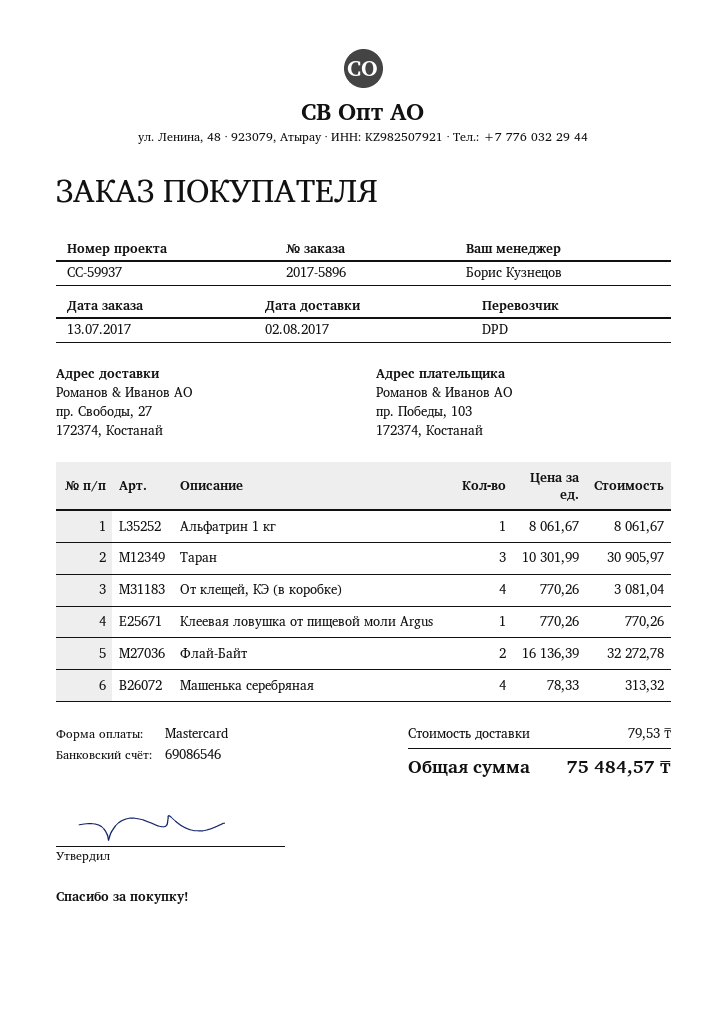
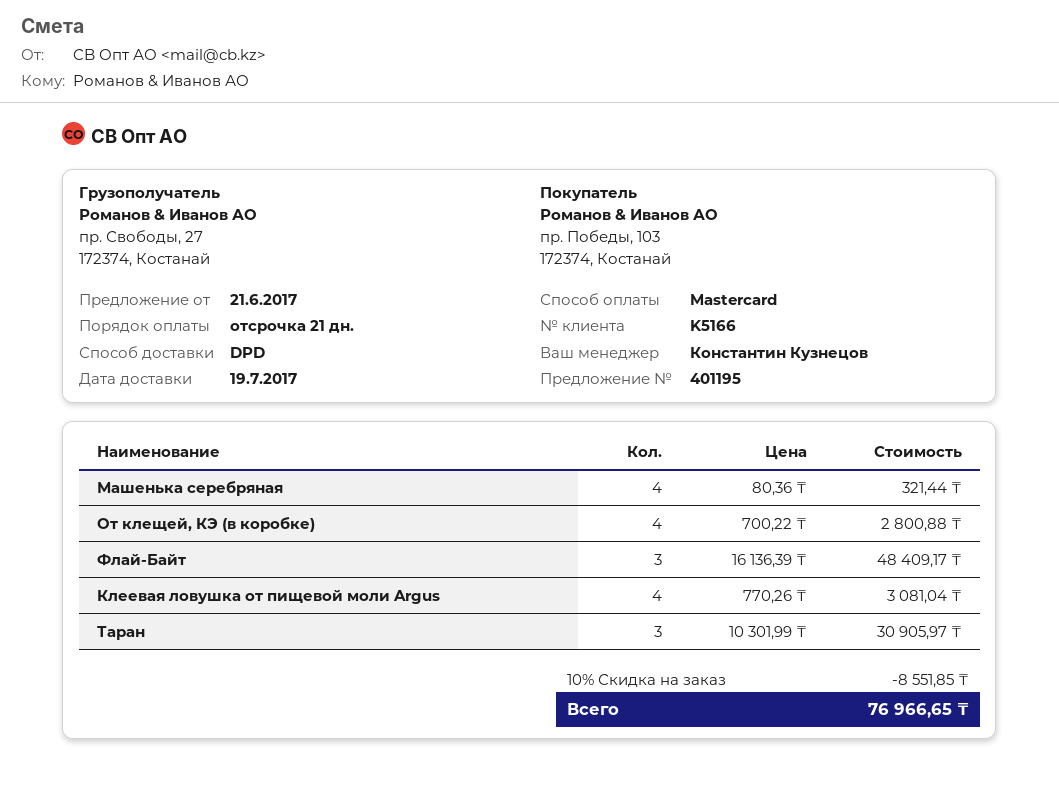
delivery date: 2017-08-02 -> 2017-07-19
sales rep: Борис Кузнецов -> Константин Кузнецов
Альфатрин 1 кг: 1 x 8061.67 = 8061.67 -> none
От клещей, КЭ (в коробке): 4 x 770.26 = 3081.04 -> 4 x 700.22 = 2800.88
Клеевая ловушка от пищевой моли Argus: 1 x 770.26 = 770.26 -> 4 x 770.26 = 3081.04
Флай-Байт: 2 x 16136.39 = 32272.78 -> 3 x 16136.39 = 48409.17
Машенька серебряная: 4 x 78.33 = 313.32 -> 4 x 80.36 = 321.44
discount: none -> 10% = 8551.85
shipping: 79.53 -> none
total: 75484.57 -> 76966.65

